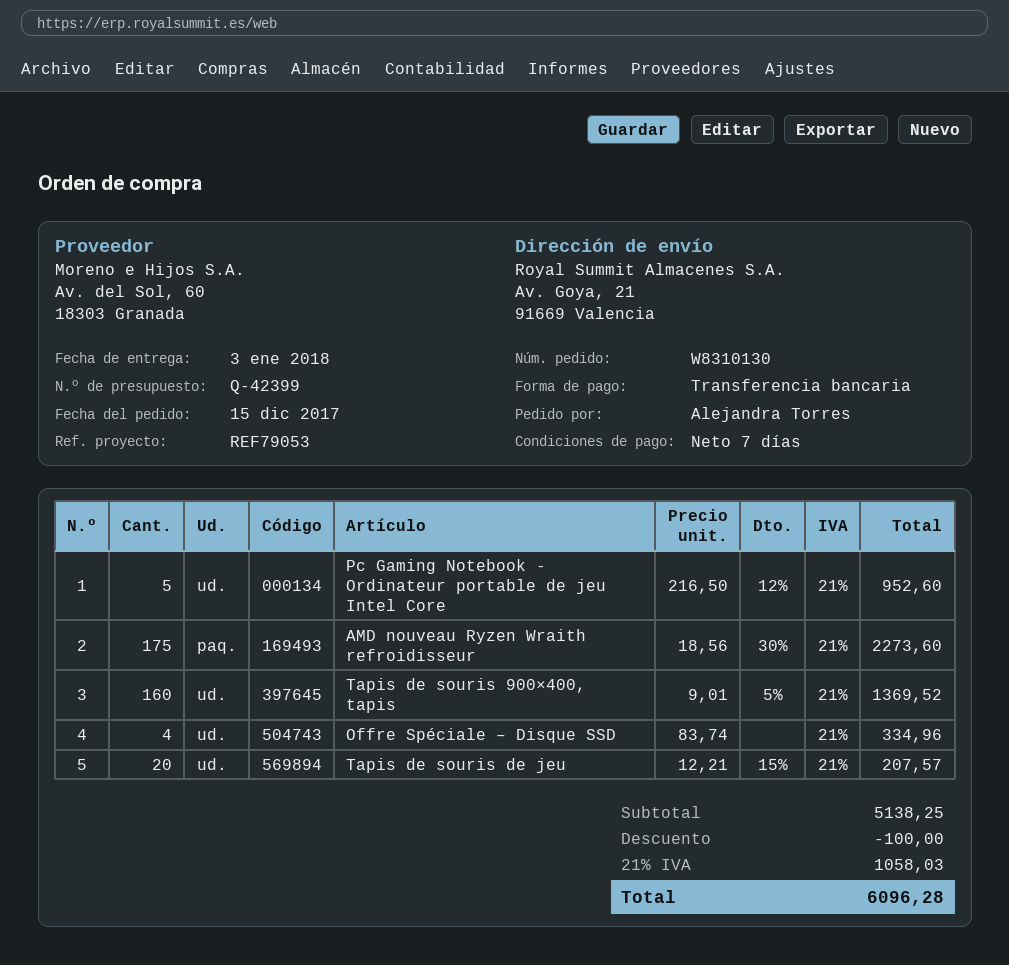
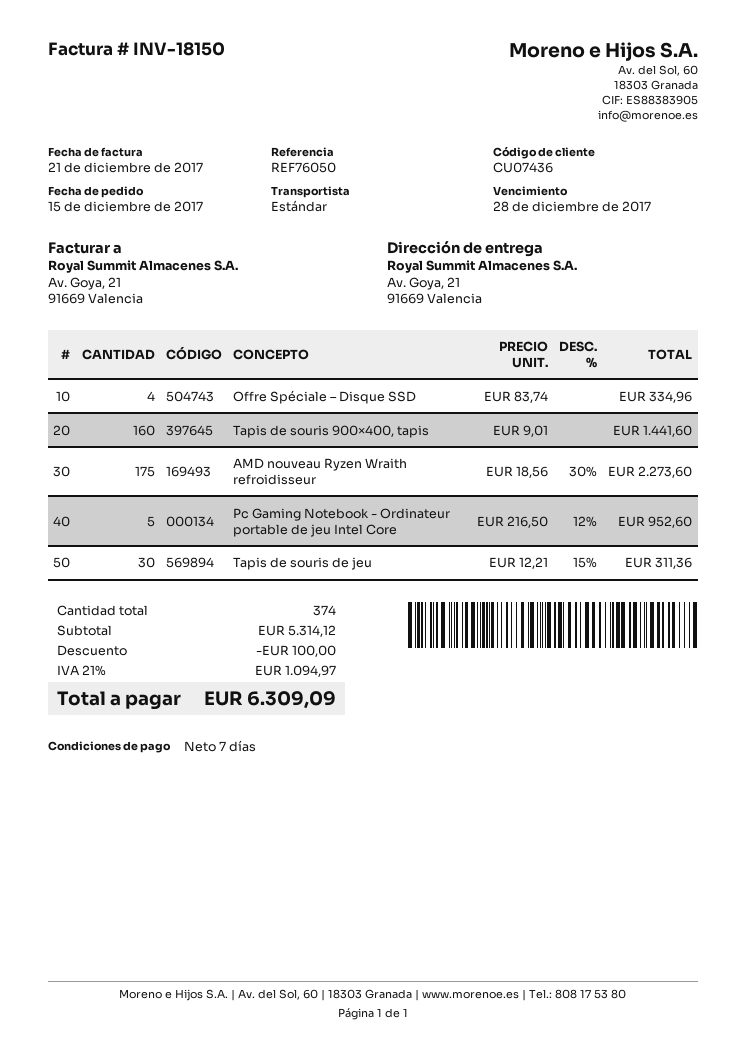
reference: REF79053 -> REF76050
Tapis de souris 900×400, tapis: 160 x 9.01 - 5% = 1369.52 -> 160 x 9.01 = 1441.60
Tapis de souris de jeu: 20 x 12.21 - 15% = 207.57 -> 30 x 12.21 - 15% = 311.36
subtotal: 5138.25 -> 5314.12
tax: 21% = 1058.03 -> 21% = 1094.97
total: 6096.28 -> 6309.09

